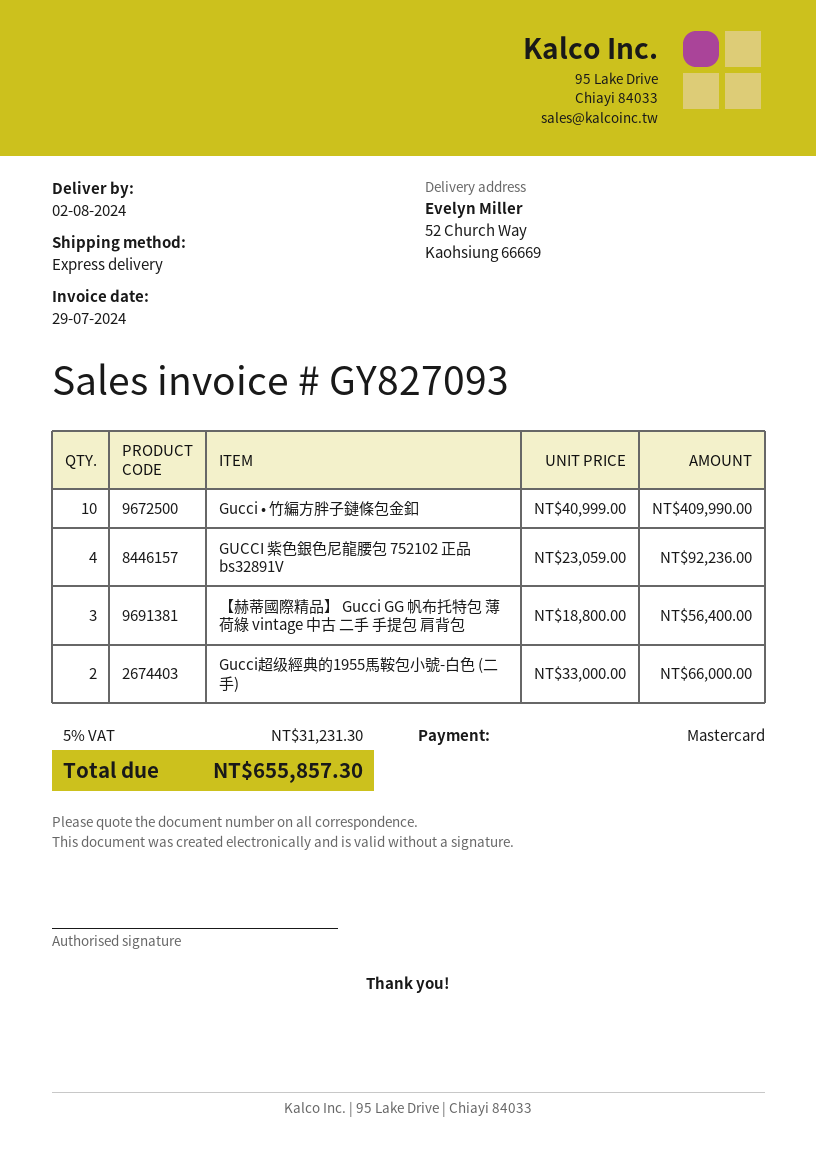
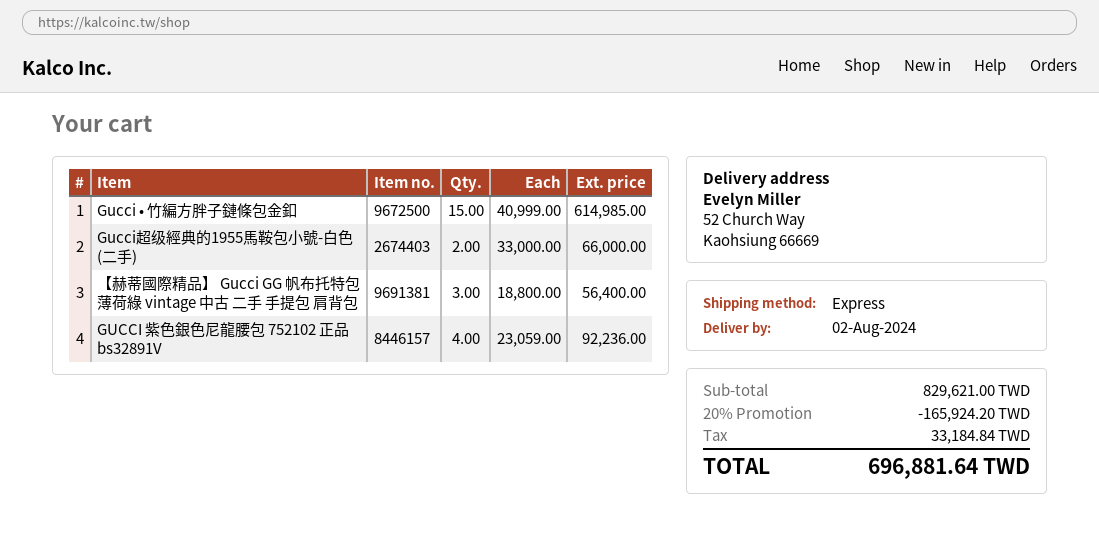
Gucci • 竹編方胖子鏈條包金釦: 10 x 40999.00 = 409990.00 -> 15 x 40999.00 = 614985.00
discount: none -> 20% = 165924.20
tax: 31231.30 -> 33184.84
total: 655857.30 -> 696881.64

